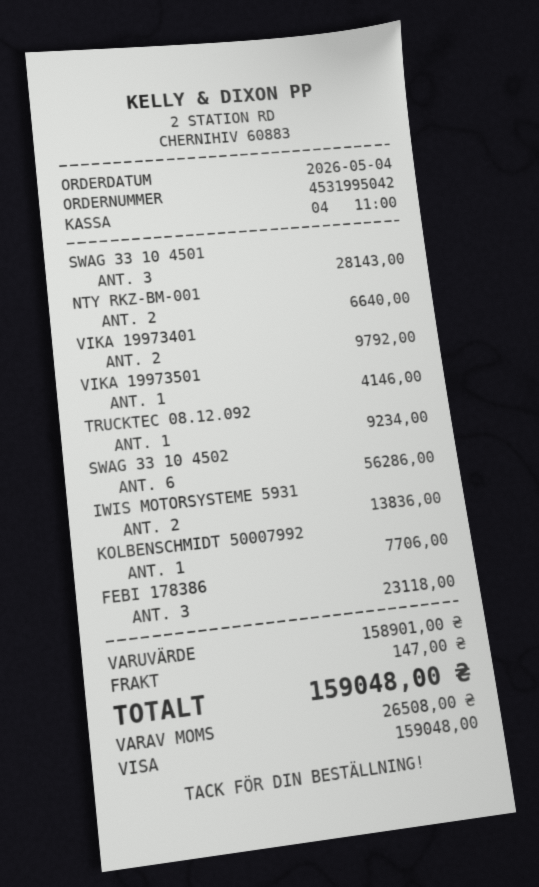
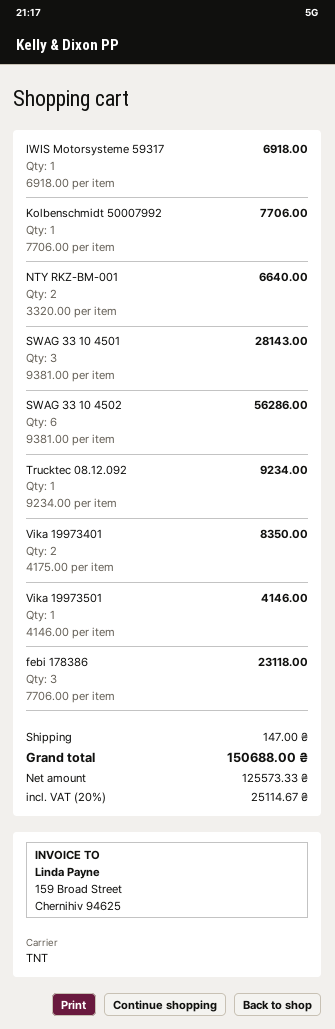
VIKA 19973401: 2 for 9792.00 -> 2 for 8350.00
IWIS MOTORSYSTEME 5931: 2 for 13836.00 -> 1 for 6918.00
tax: 26508.00 -> 25114.67
total: 159048.00 -> 150688.00

